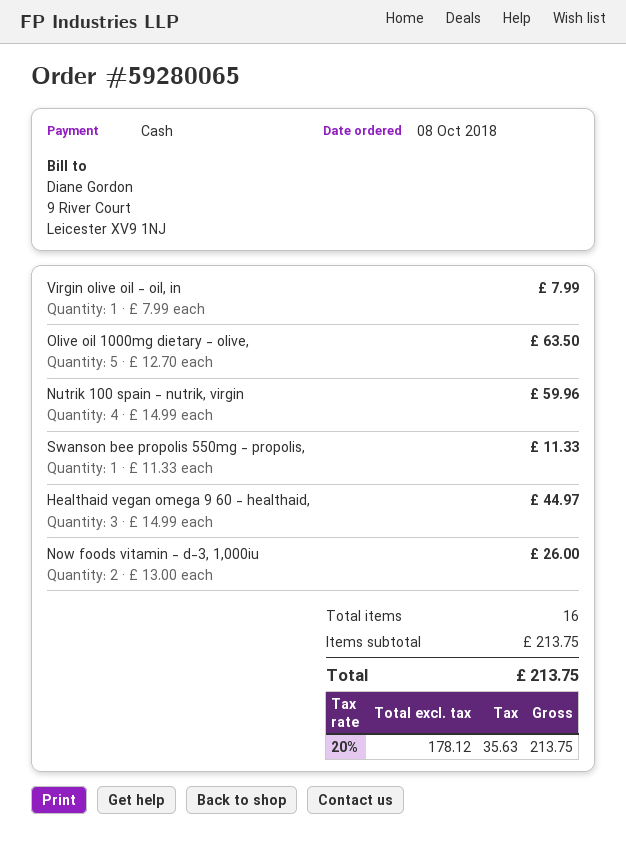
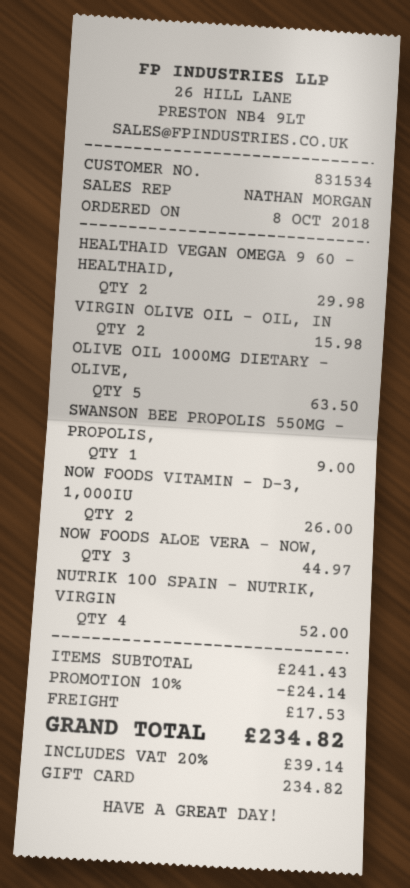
payment method: cash -> gift card
Virgin olive oil - oil, in: 1 for 7.99 -> 2 for 15.98
Nutrik 100 spain - nutrik, virgin: 4 for 59.96 -> 4 for 52.00
Swanson bee propolis 550mg - propolis,: 1 for 11.33 -> 1 for 9.00
Healthaid vegan omega 9 60 - healthaid,: 3 for 44.97 -> 2 for 29.98
NOW FOODS ALOE VERA - NOW,: none -> 3 for 44.97
subtotal: 213.75 -> 241.43
discount: none -> 10% = 24.14
shipping: none -> 17.53
tax: 20% = 35.63 -> 20% = 39.14
total: 213.75 -> 234.82

